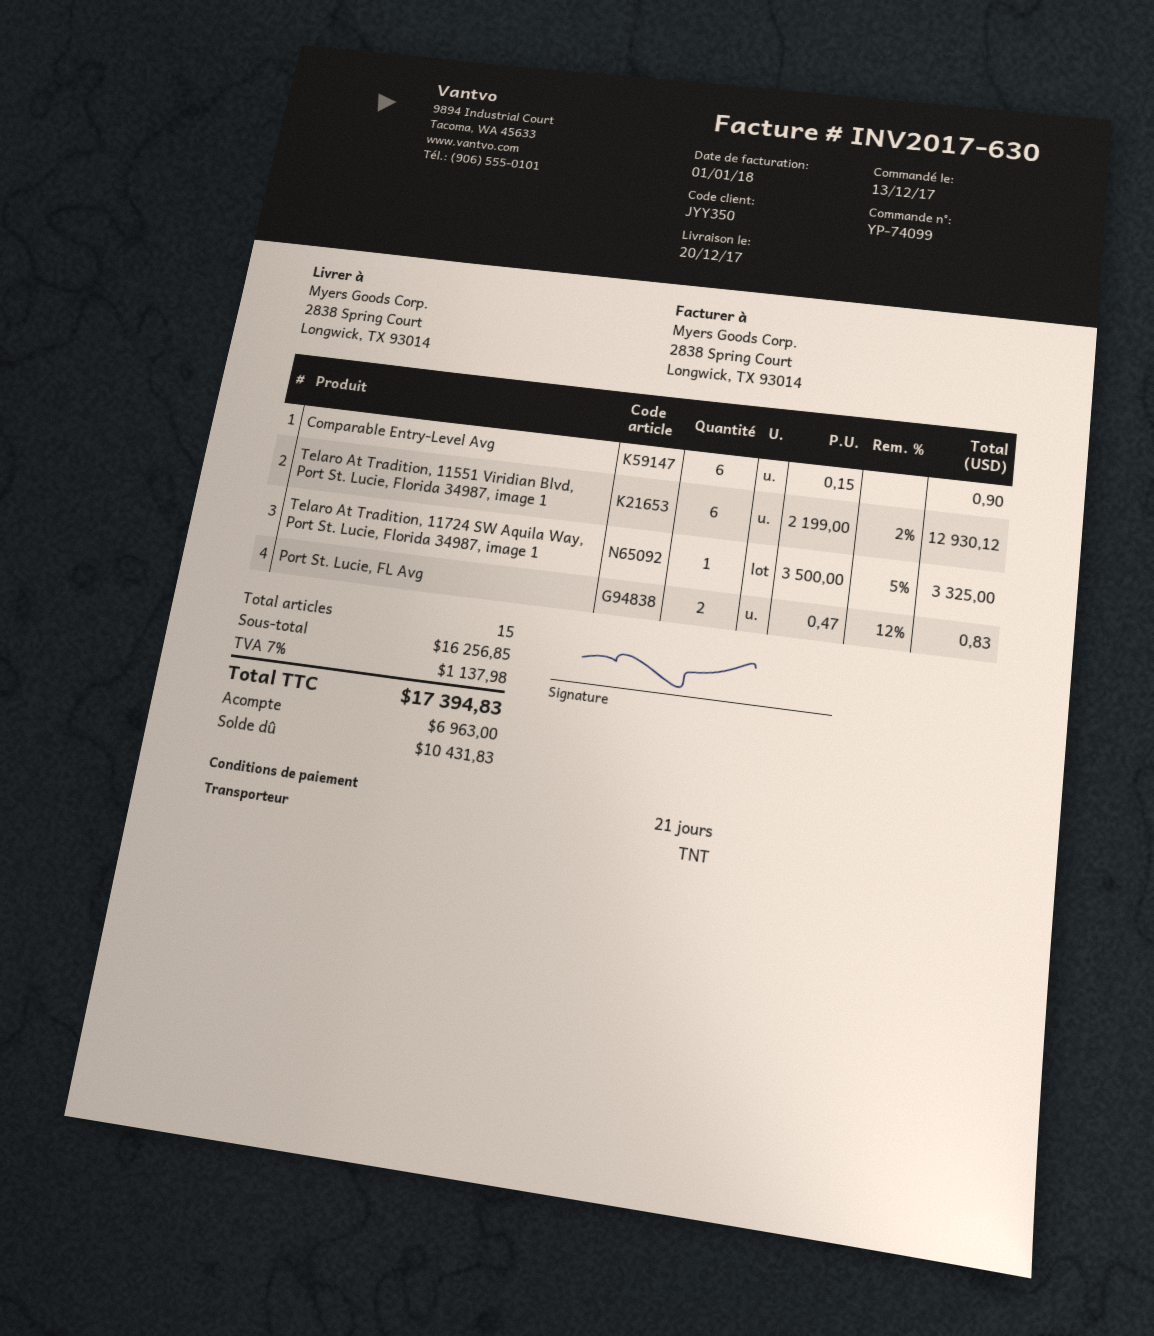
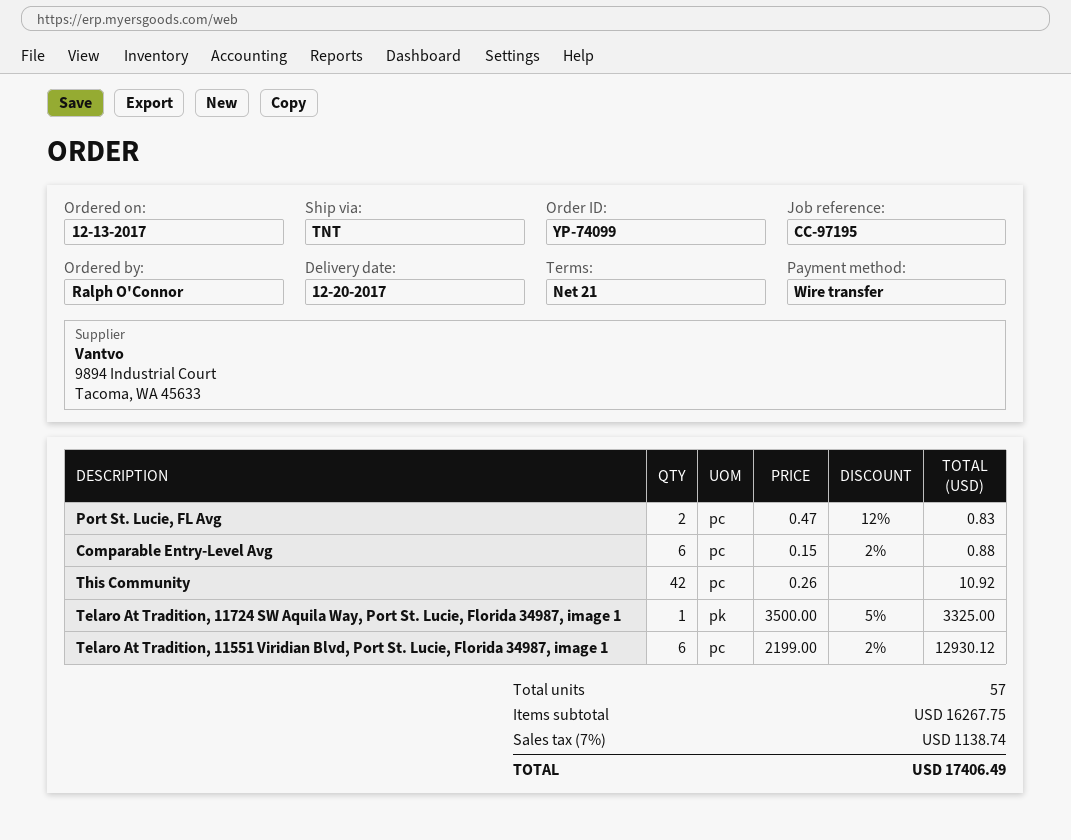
Comparable Entry-Level Avg: 6 x 0.15 = 0.90 -> 6 x 0.15 - 2% = 0.88
This Community: none -> 42 x 0.26 = 10.92
total quantity: 15 -> 57
subtotal: 16256.85 -> 16267.75
tax: 7% = 1137.98 -> 7% = 1138.74
total: 17394.83 -> 17406.49

